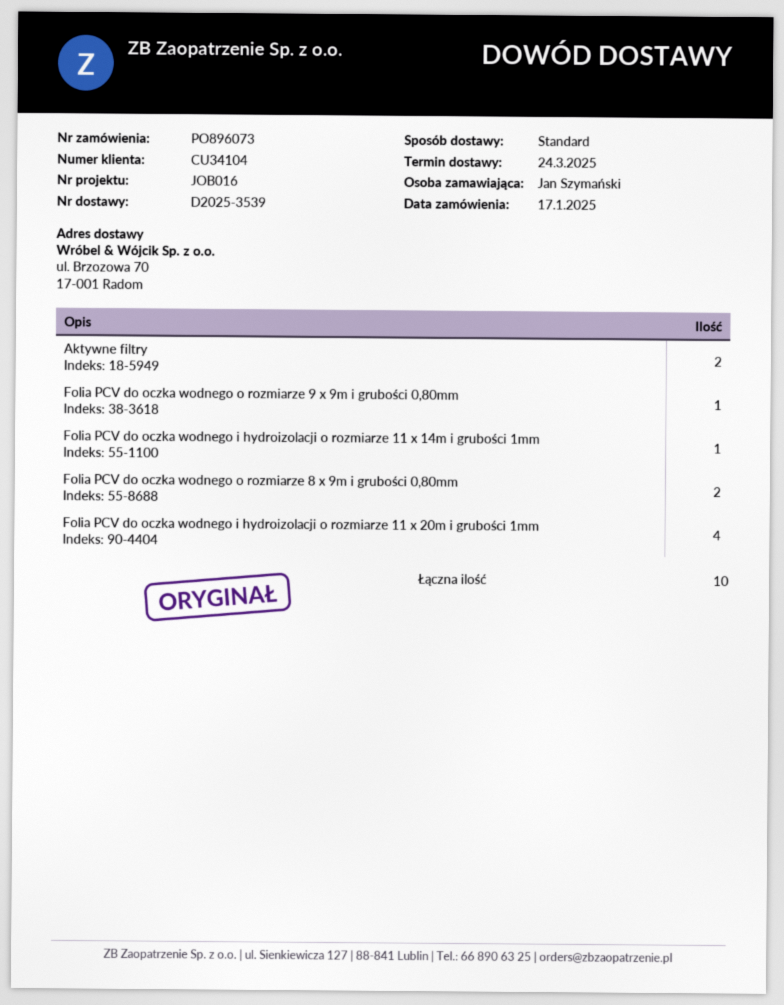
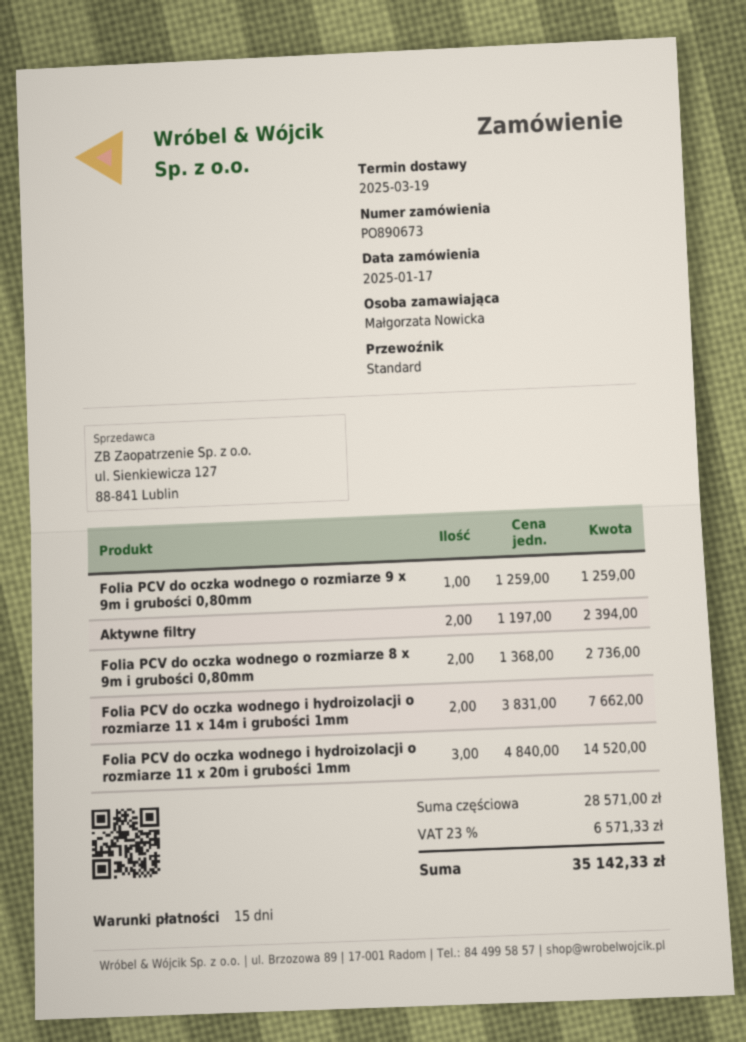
order number: PO896073 -> PO890673
delivery date: 2025-03-24 -> 2025-03-19
ordered by: Jan Szymański -> Małgorzata Nowicka
Folia PCV do oczka wodnego i hydroizolacji o rozmiarze 11 x 14m i grubości 1mm: 1 -> 2
Folia PCV do oczka wodnego i hydroizolacji o rozmiarze 11 x 20m i grubości 1mm: 4 -> 3

